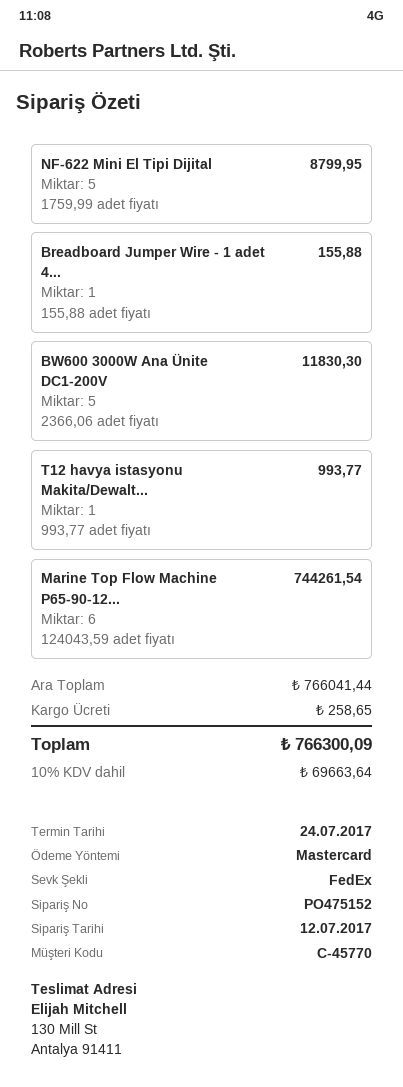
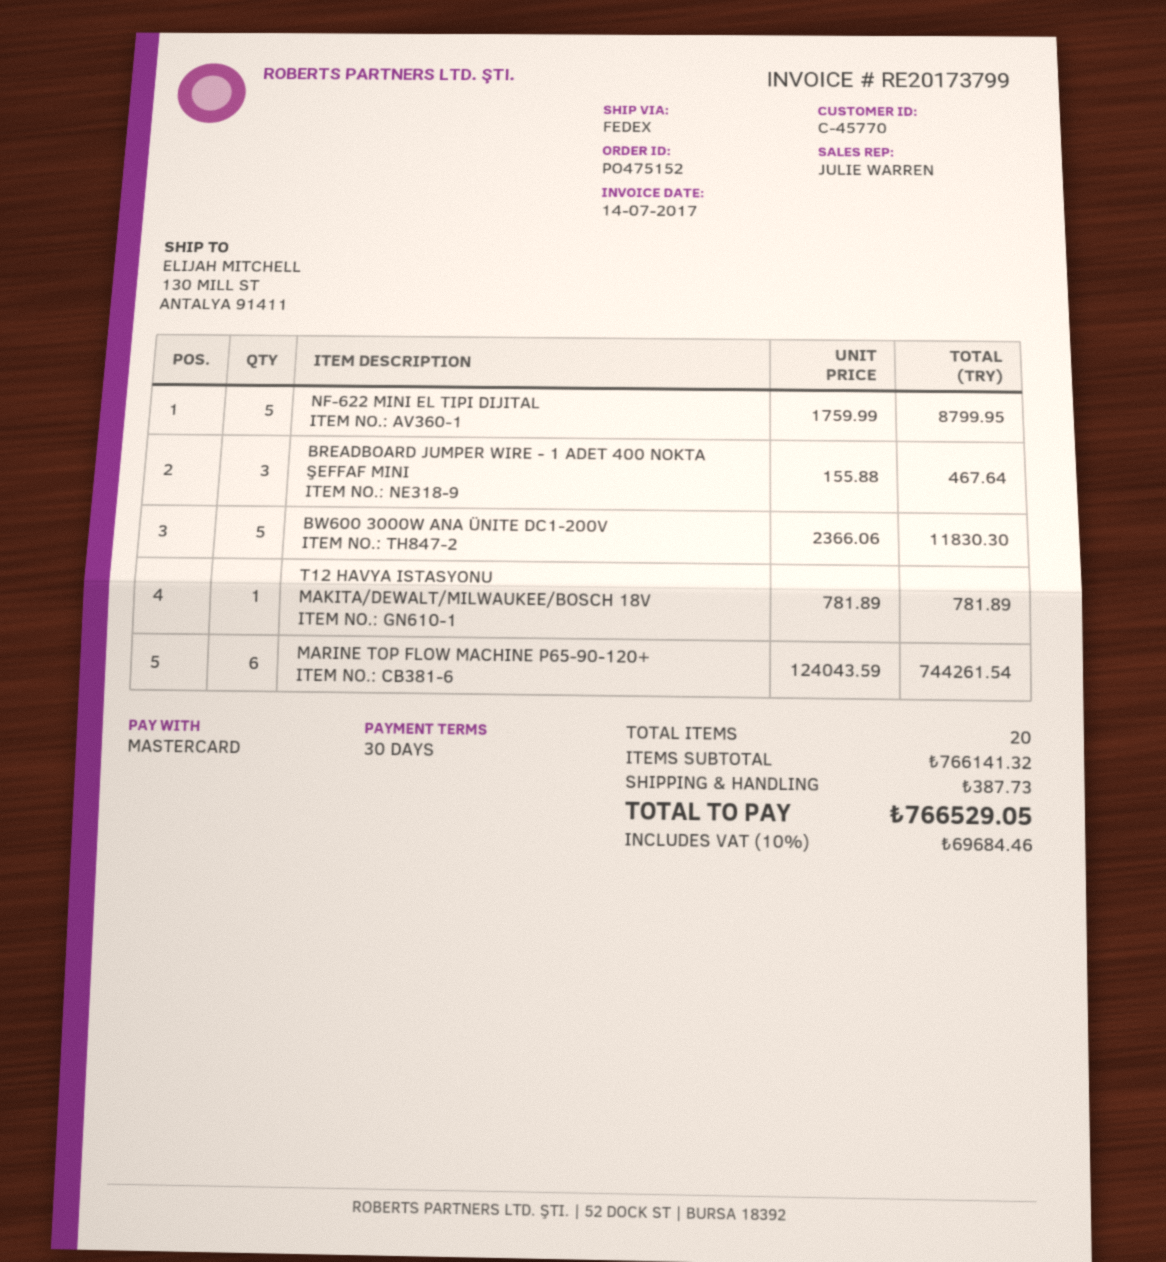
Breadboard Jumper Wire - 1 adet 4...: 1 x 155.88 = 155.88 -> 3 x 155.88 = 467.64
T12 havya istasyonu Makita/Dewalt...: 1 x 993.77 = 993.77 -> 1 x 781.89 = 781.89
subtotal: 766041.44 -> 766141.32
shipping: 258.65 -> 387.73
tax: 10% = 69663.64 -> 10% = 69684.46
total: 766300.09 -> 766529.05

